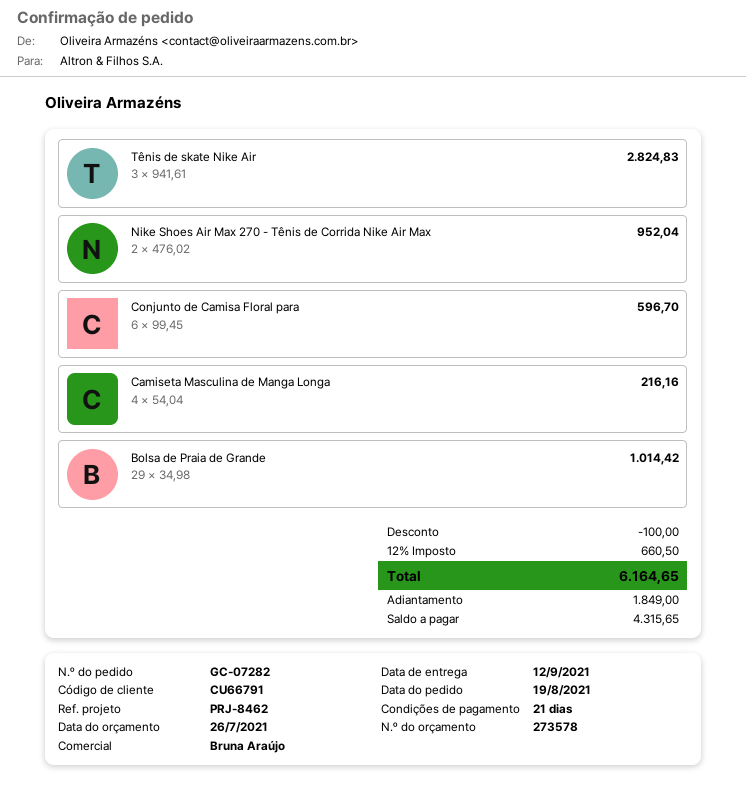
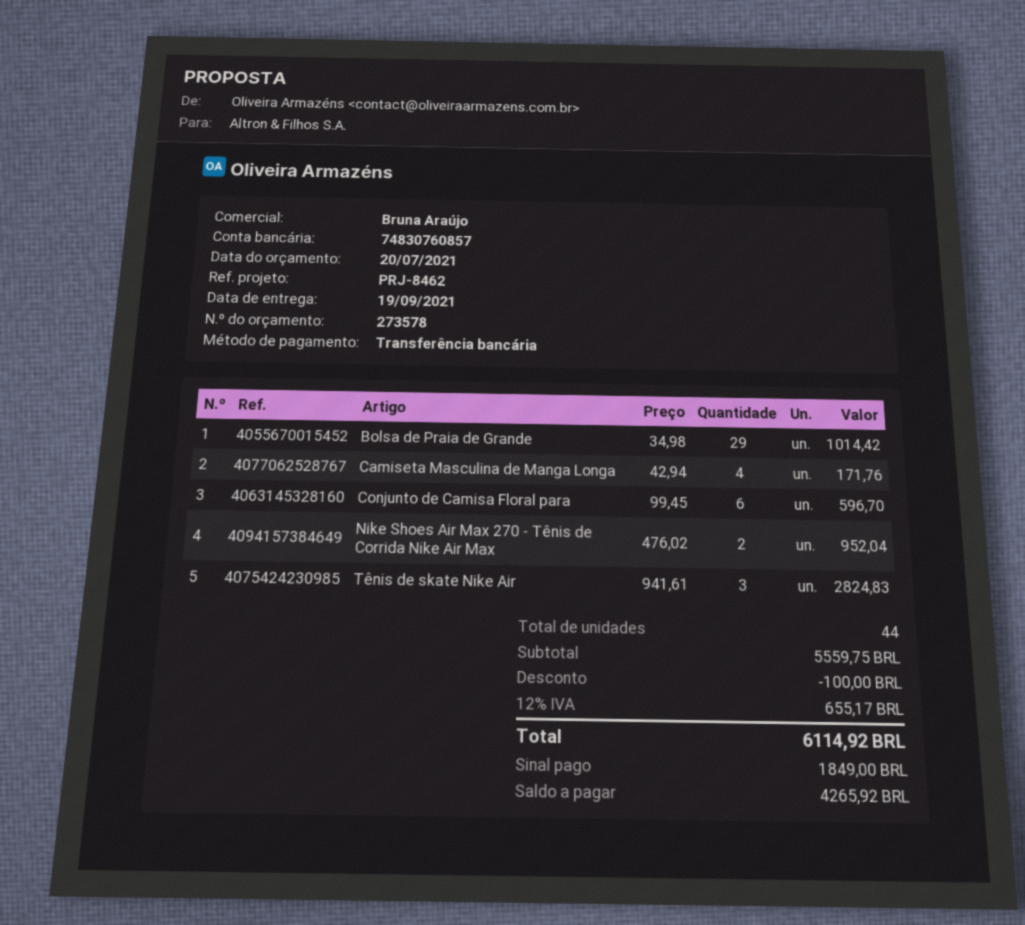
quote date: 2021-07-26 -> 2021-07-20
delivery date: 2021-09-12 -> 2021-09-19
Camiseta Masculina de Manga Longa: 4 x 54.04 = 216.16 -> 4 x 42.94 = 171.76
tax: 12% = 660.50 -> 12% = 655.17
total: 6164.65 -> 6114.92
balance: 4315.65 -> 4265.92

